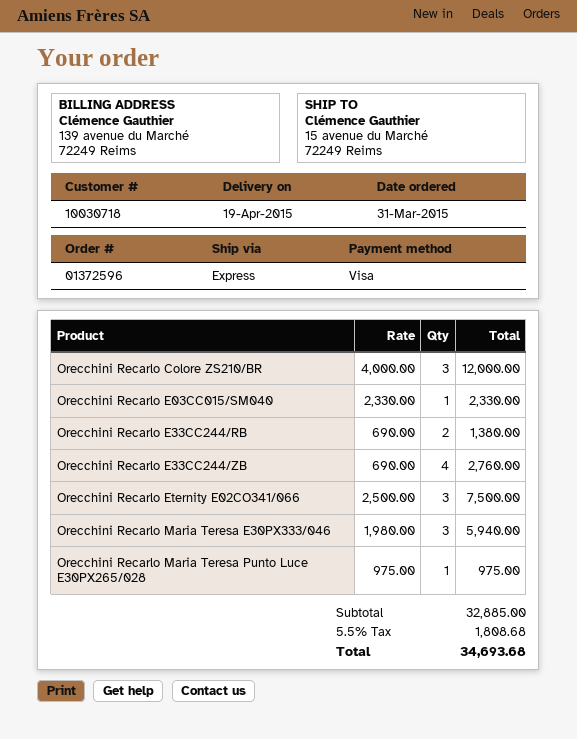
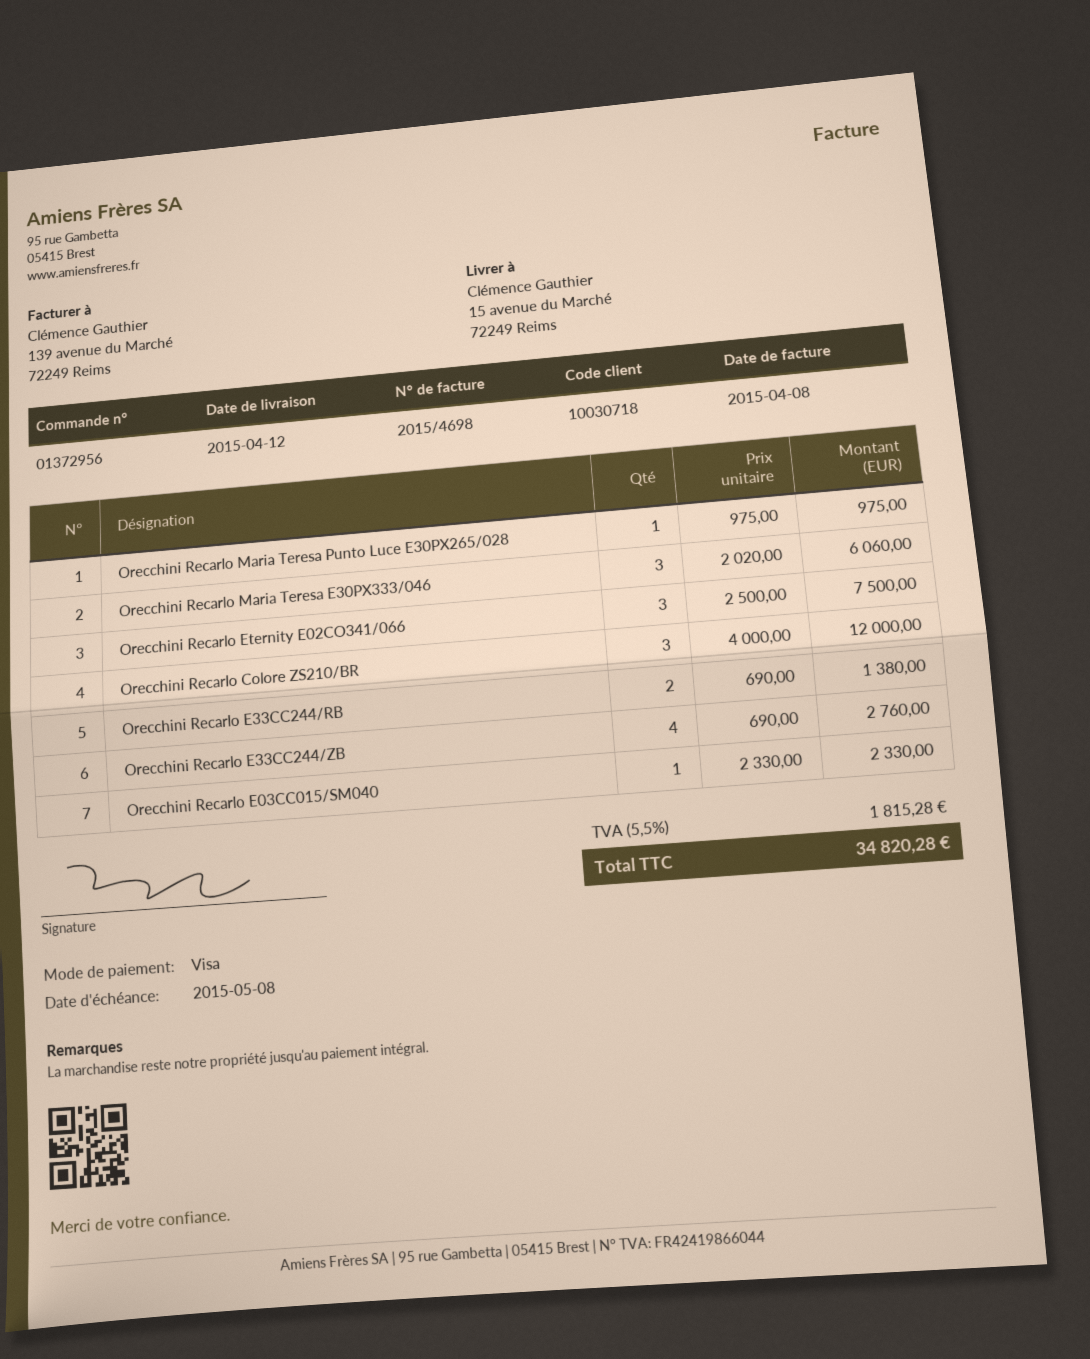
order number: 01372596 -> 01372956
delivery date: 2015-04-19 -> 2015-04-12
Orecchini Recarlo Maria Teresa E30PX333/046: 3 x 1980.00 = 5940.00 -> 3 x 2020.00 = 6060.00
tax: 5.5% = 1808.68 -> 5.5% = 1815.28
total: 34693.68 -> 34820.28

